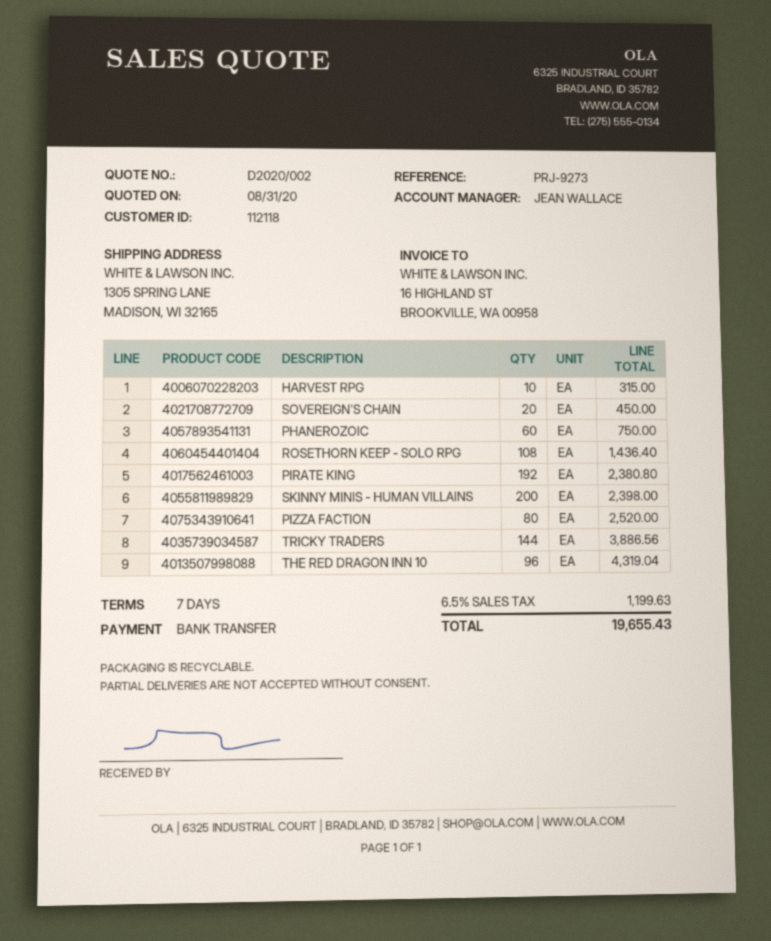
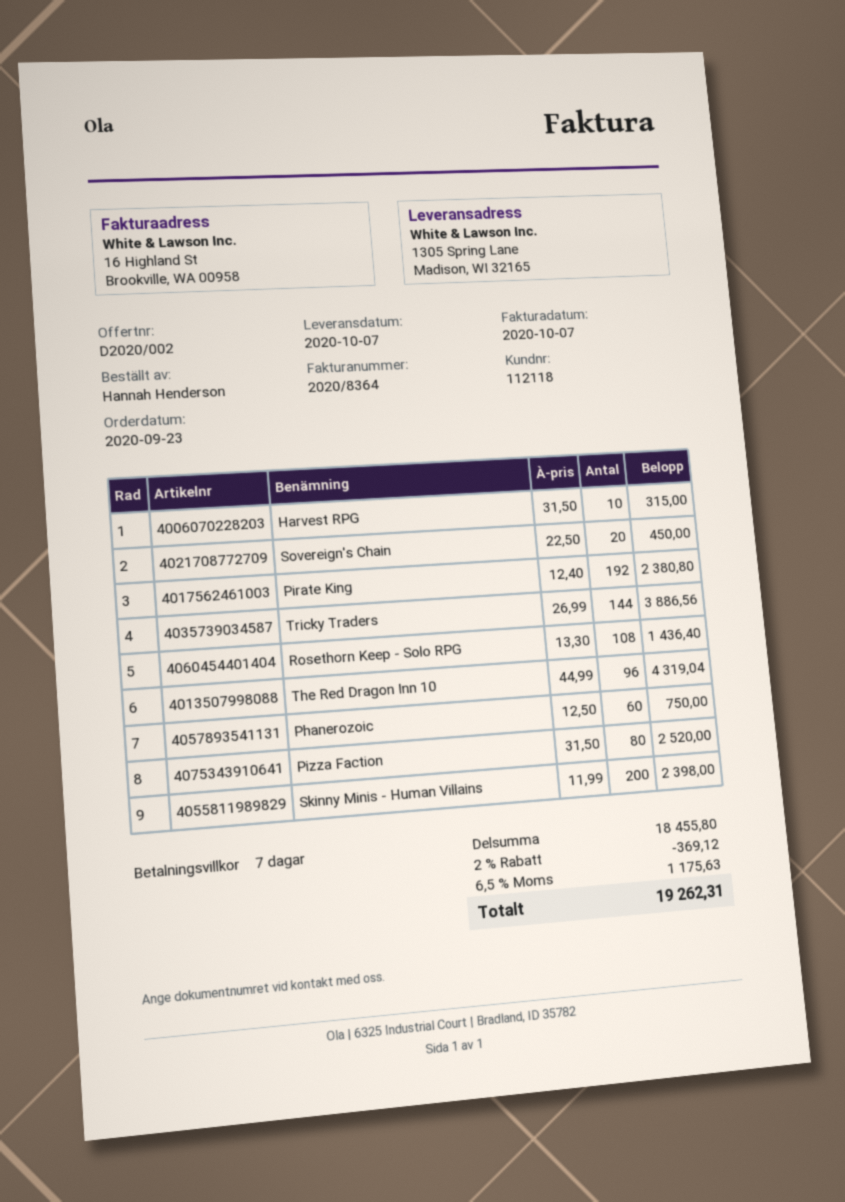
discount: none -> 2% = 369.12
tax: 6.5% = 1199.63 -> 6.5% = 1175.63
total: 19655.43 -> 19262.31

